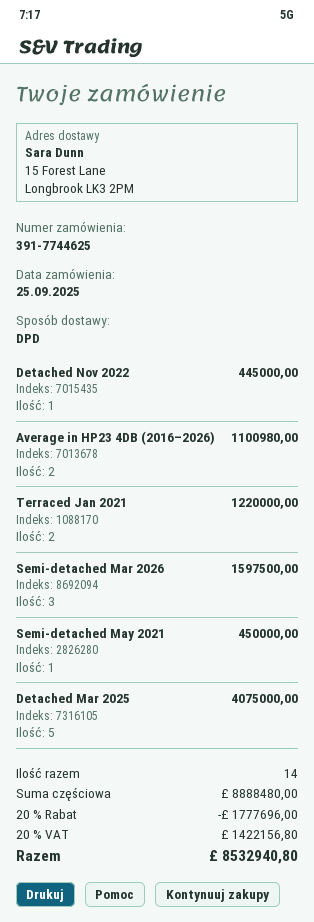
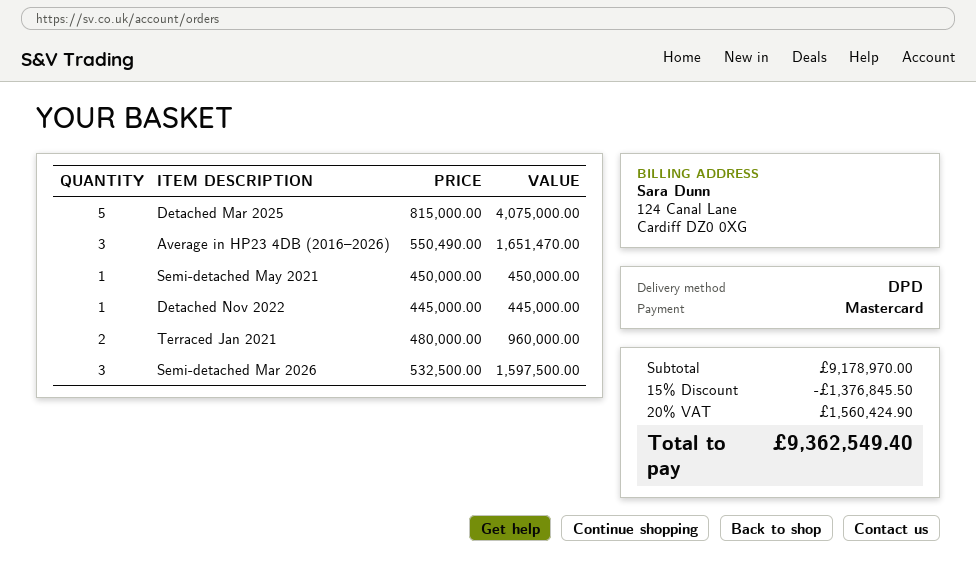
Average in HP23 4DB (2016–2026): 2 for 1100980.00 -> 3 for 1651470.00
Terraced Jan 2021: 2 for 1220000.00 -> 2 for 960000.00
subtotal: 8888480.00 -> 9178970.00
discount: 20% = 1777696.00 -> 15% = 1376845.50
tax: 20% = 1422156.80 -> 20% = 1560424.90
total: 8532940.80 -> 9362549.40

